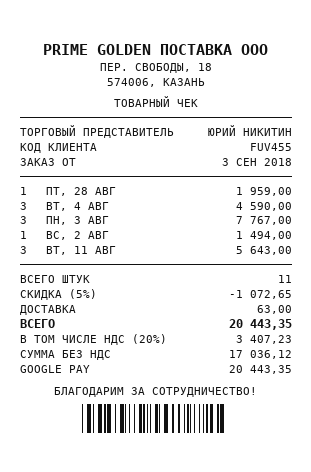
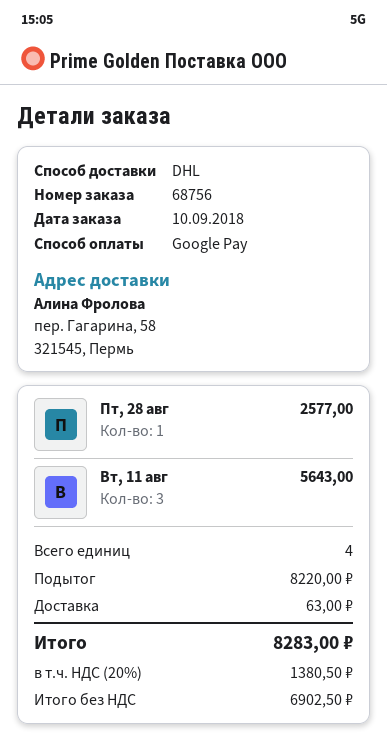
order date: 2018-09-03 -> 2018-09-10
ПТ, 28 АВГ: 1 for 1959.00 -> 1 for 2577.00
ВТ, 4 АВГ: 3 for 4590.00 -> none
ПН, 3 АВГ: 3 for 7767.00 -> none
ВС, 2 АВГ: 1 for 1494.00 -> none
total quantity: 11 -> 4
discount: 5% = 1072.65 -> none
net: 17036.12 -> 6902.50
tax: 20% = 3407.23 -> 20% = 1380.50
total: 20443.35 -> 8283.00

